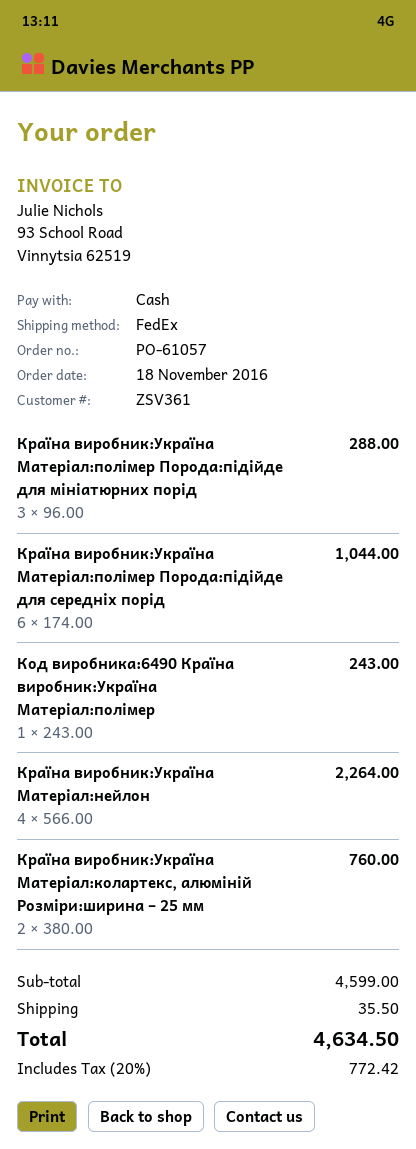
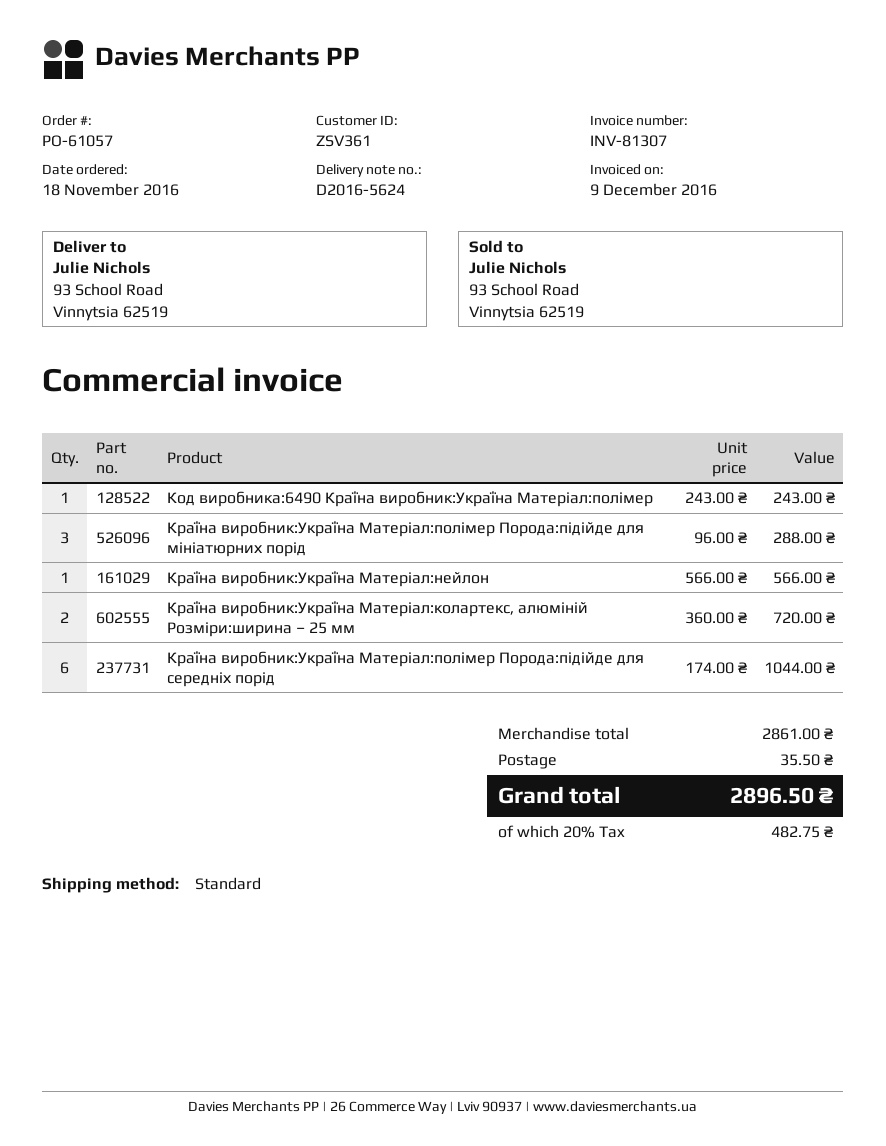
shipping method: FedEx -> standard
Країна виробник:Україна Матеріал:нейлон: 4 x 566.00 = 2264.00 -> 1 x 566.00 = 566.00
Країна виробник:Україна Матеріал:колартекс, алюміній Розміри:ширина – 25 мм: 2 x 380.00 = 760.00 -> 2 x 360.00 = 720.00
subtotal: 4599.00 -> 2861.00
tax: 20% = 772.42 -> 20% = 482.75
total: 4634.50 -> 2896.50

